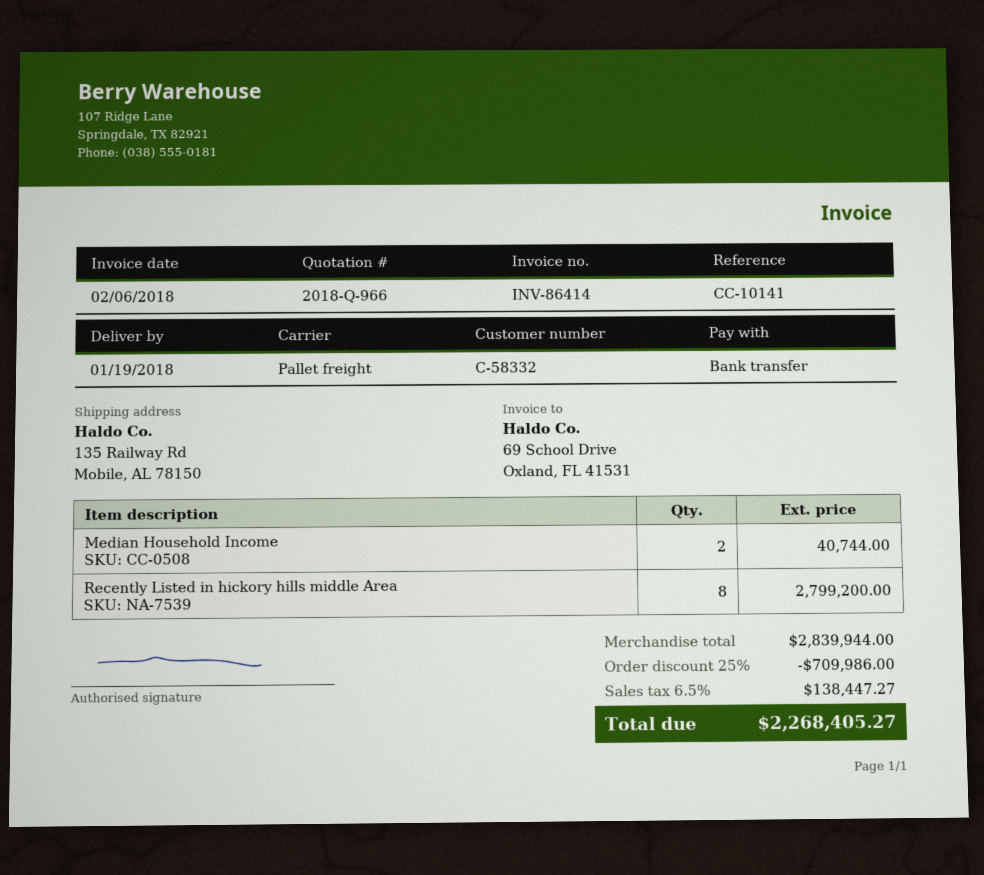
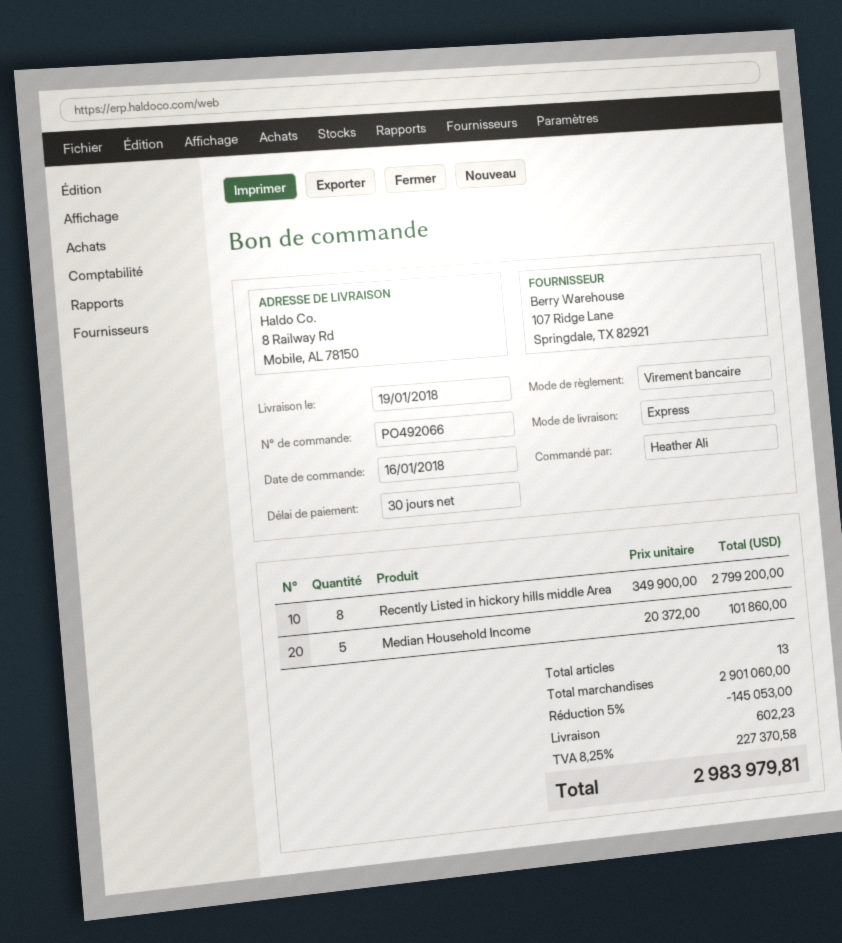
shipping method: pallet freight -> express
ship to: 135 Railway Rd, Mobile, AL 78150 -> 8 Railway Rd, Mobile, AL 78150
Median Household Income: 2 for 40744.00 -> 5 for 101860.00
subtotal: 2839944.00 -> 2901060.00
discount: 25% = 709986.00 -> 5% = 145053.00
shipping: none -> 602.23
tax: 6.5% = 138447.27 -> 8.25% = 227370.58
total: 2268405.27 -> 2983979.81

